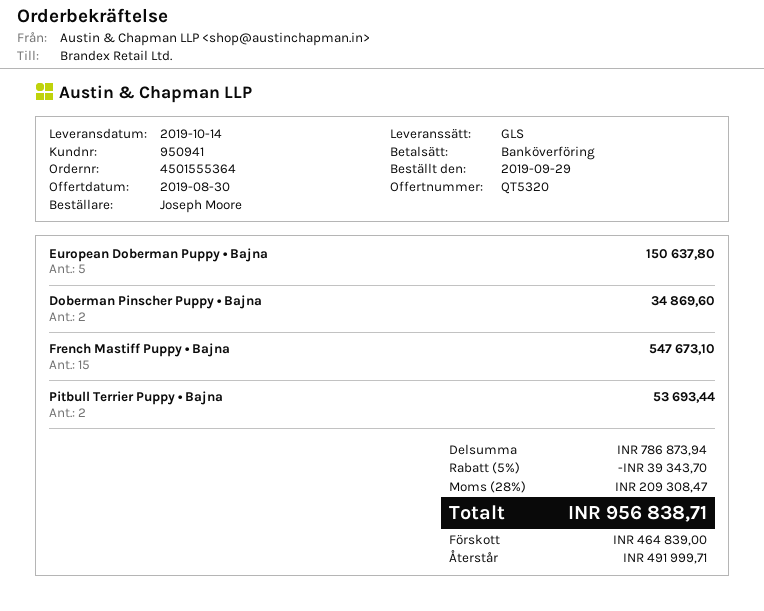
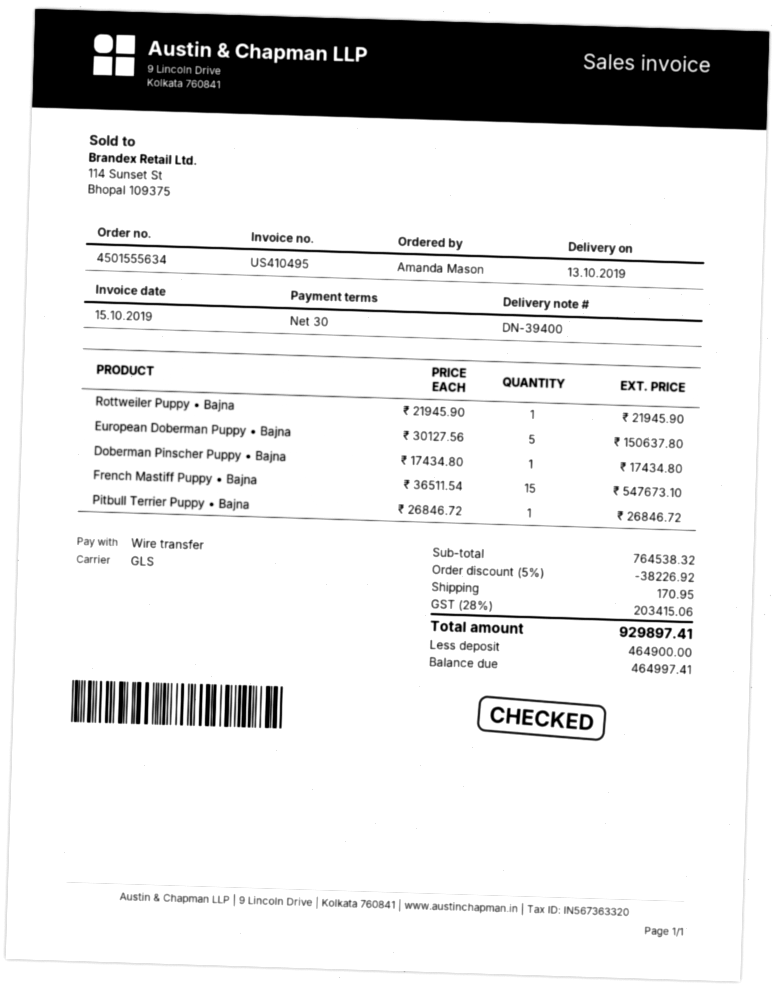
order number: 4501555364 -> 4501555634
delivery date: 2019-10-14 -> 2019-10-13
ordered by: Joseph Moore -> Amanda Mason
Doberman Pinscher Puppy • Bajna: 2 for 34869.60 -> 1 for 17434.80
Pitbull Terrier Puppy • Bajna: 2 for 53693.44 -> 1 for 26846.72
Rottweiler Puppy • Bajna: none -> 1 for 21945.90
subtotal: 786873.94 -> 764538.32
discount: 5% = 39343.70 -> 5% = 38226.92
shipping: none -> 170.95
tax: 28% = 209308.47 -> 28% = 203415.06
total: 956838.71 -> 929897.41
deposit: 464839.00 -> 464900.00
balance: 491999.71 -> 464997.41

